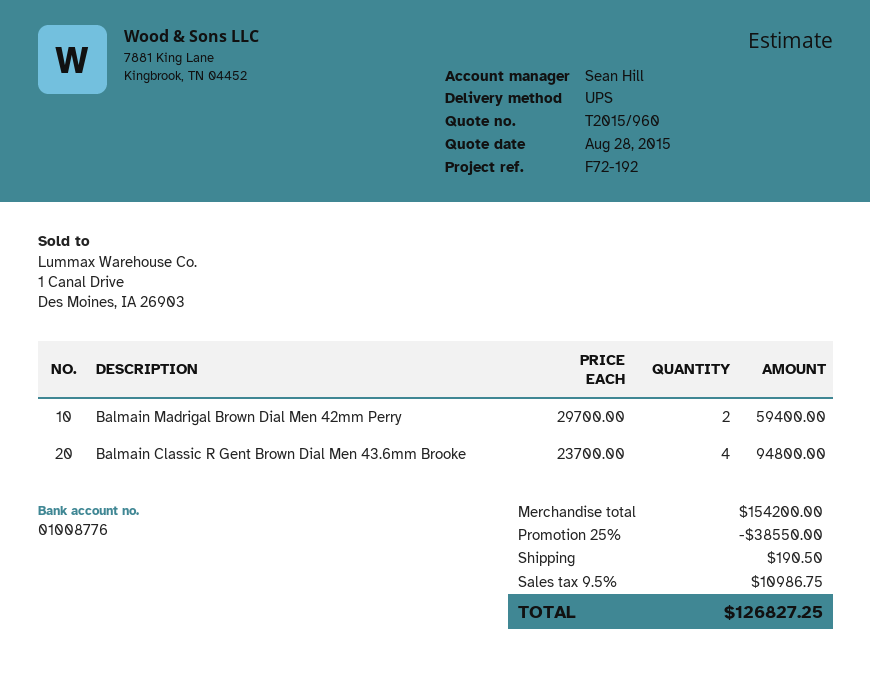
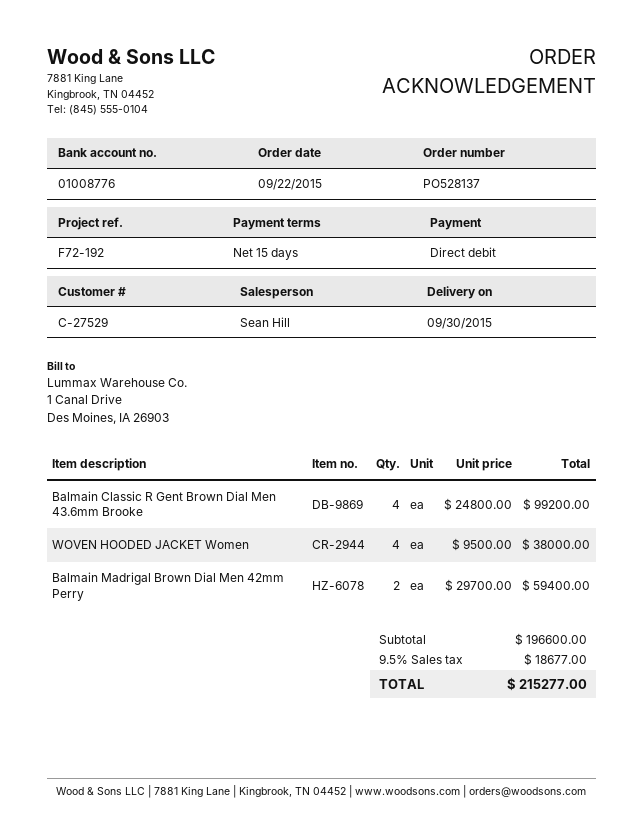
Balmain Classic R Gent Brown Dial Men 43.6mm Brooke: 4 x 23700.00 = 94800.00 -> 4 x 24800.00 = 99200.00
WOVEN HOODED JACKET Women: none -> 4 x 9500.00 = 38000.00
subtotal: 154200.00 -> 196600.00
discount: 25% = 38550.00 -> none
shipping: 190.50 -> none
tax: 9.5% = 10986.75 -> 9.5% = 18677.00
total: 126827.25 -> 215277.00

